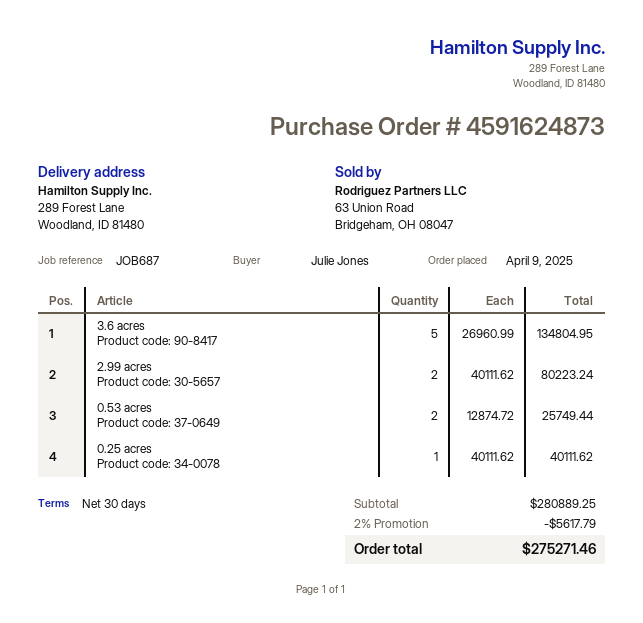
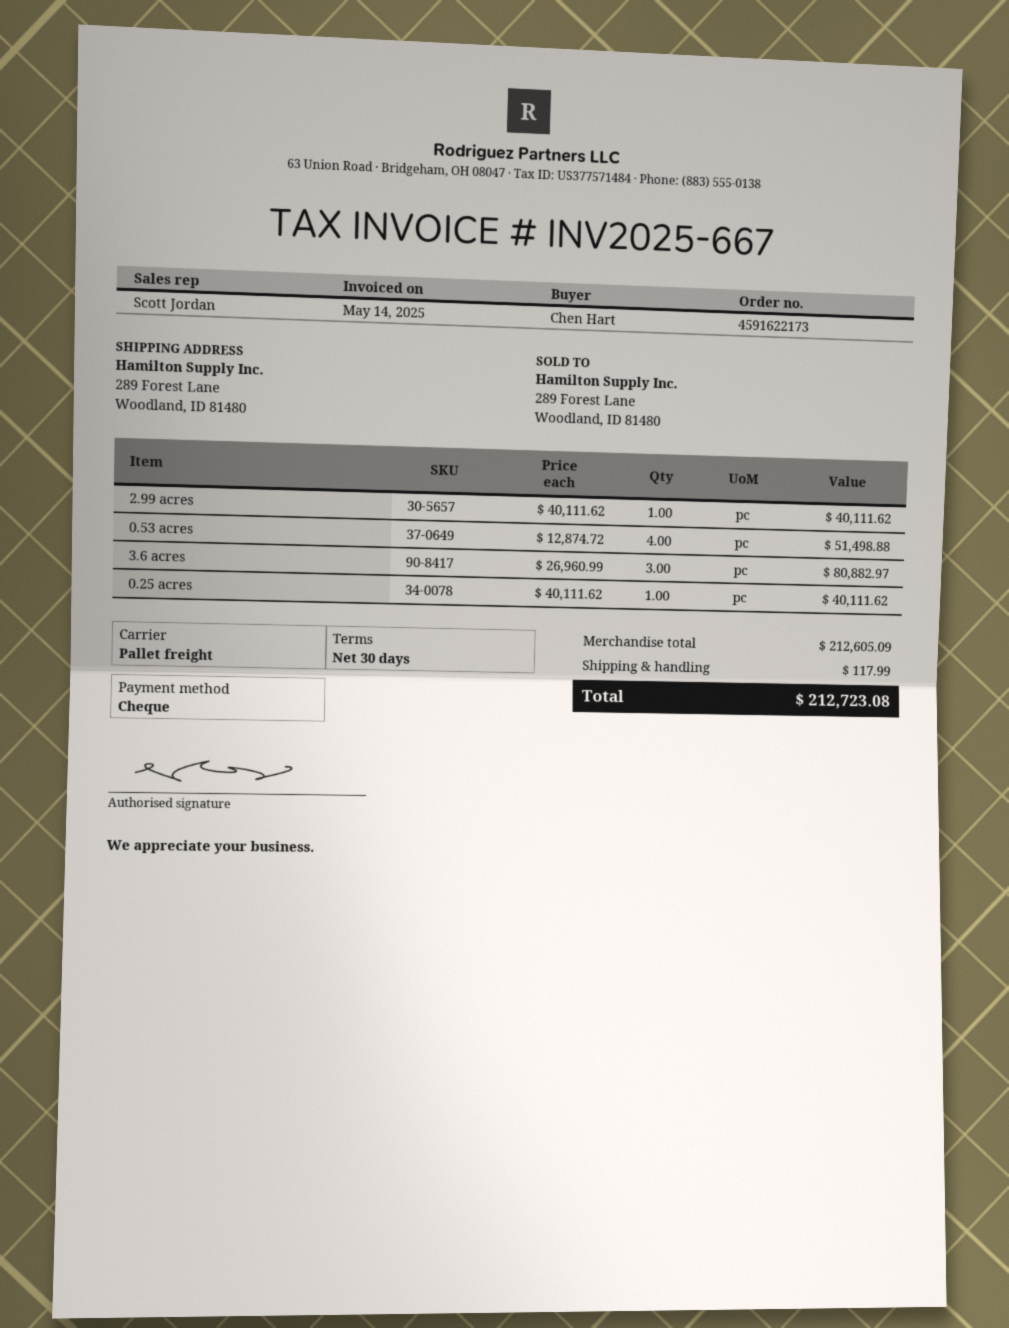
order number: 4591624873 -> 4591622173
ordered by: Julie Jones -> Chen Hart
3.6 acres: 5 x 26960.99 = 134804.95 -> 3 x 26960.99 = 80882.97
2.99 acres: 2 x 40111.62 = 80223.24 -> 1 x 40111.62 = 40111.62
0.53 acres: 2 x 12874.72 = 25749.44 -> 4 x 12874.72 = 51498.88
subtotal: 280889.25 -> 212605.09
discount: 2% = 5617.79 -> none
shipping: none -> 117.99
total: 275271.46 -> 212723.08

